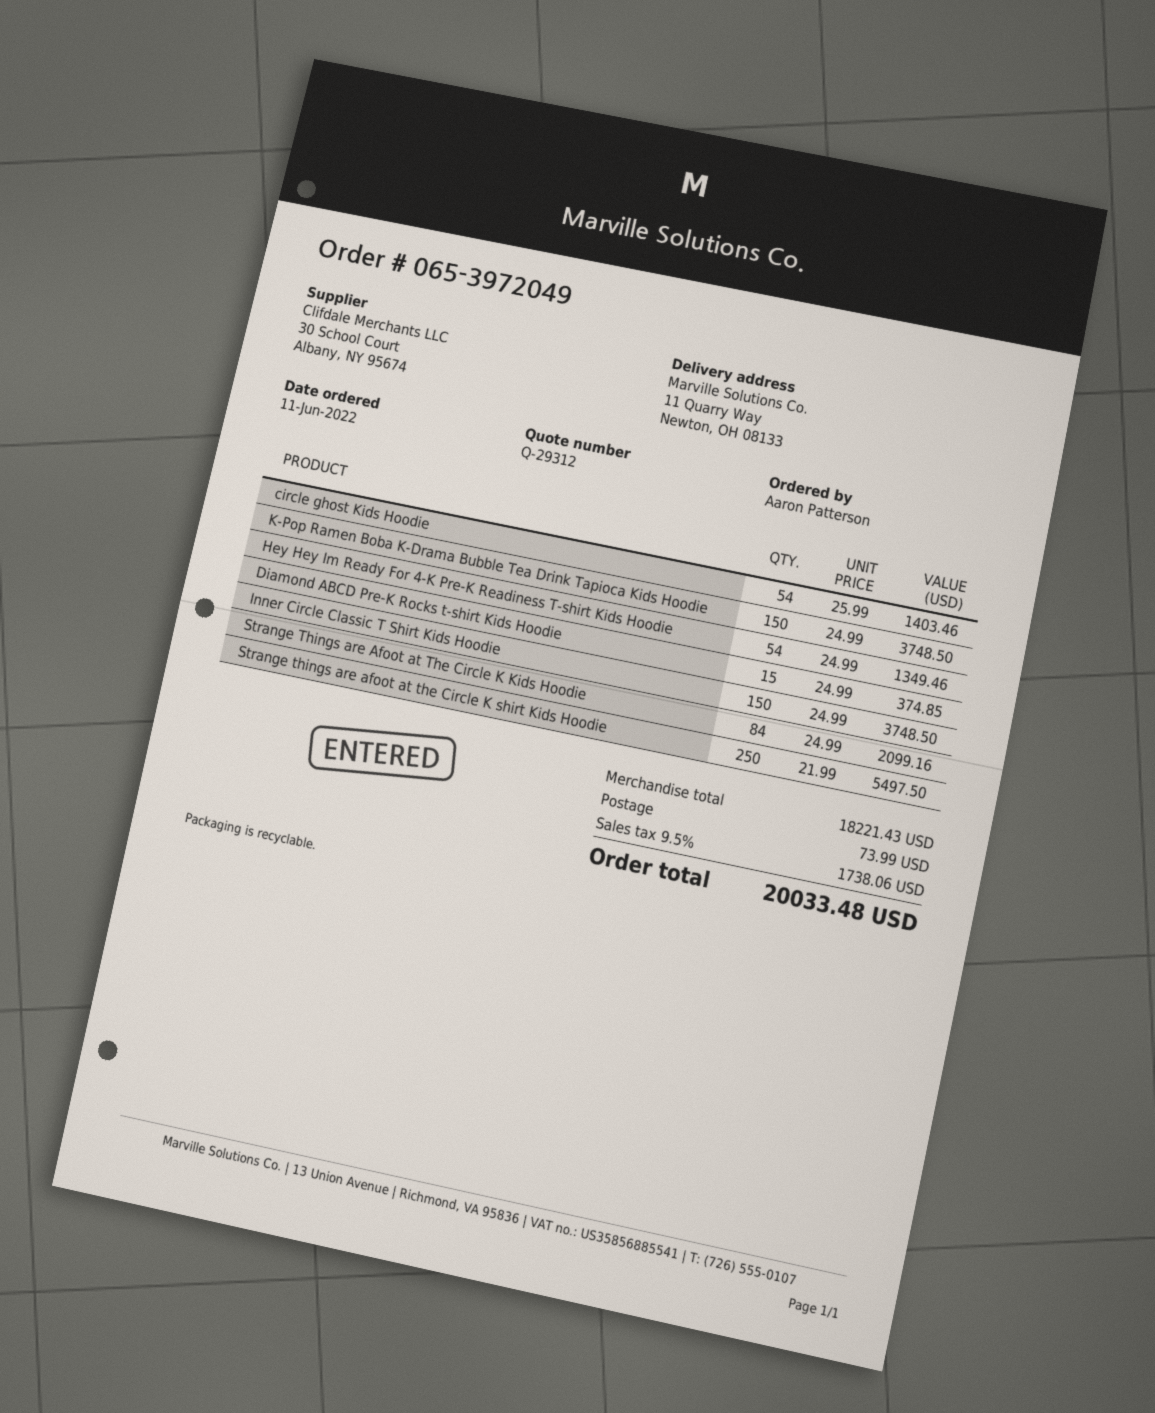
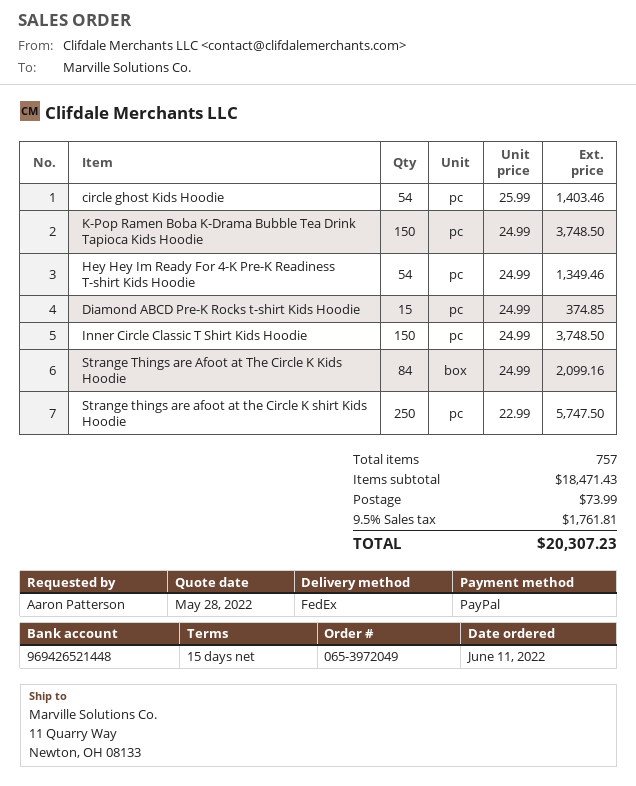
Strange things are afoot at the Circle K shirt Kids Hoodie: 250 x 21.99 = 5497.50 -> 250 x 22.99 = 5747.50
subtotal: 18221.43 -> 18471.43
tax: 9.5% = 1738.06 -> 9.5% = 1761.81
total: 20033.48 -> 20307.23

